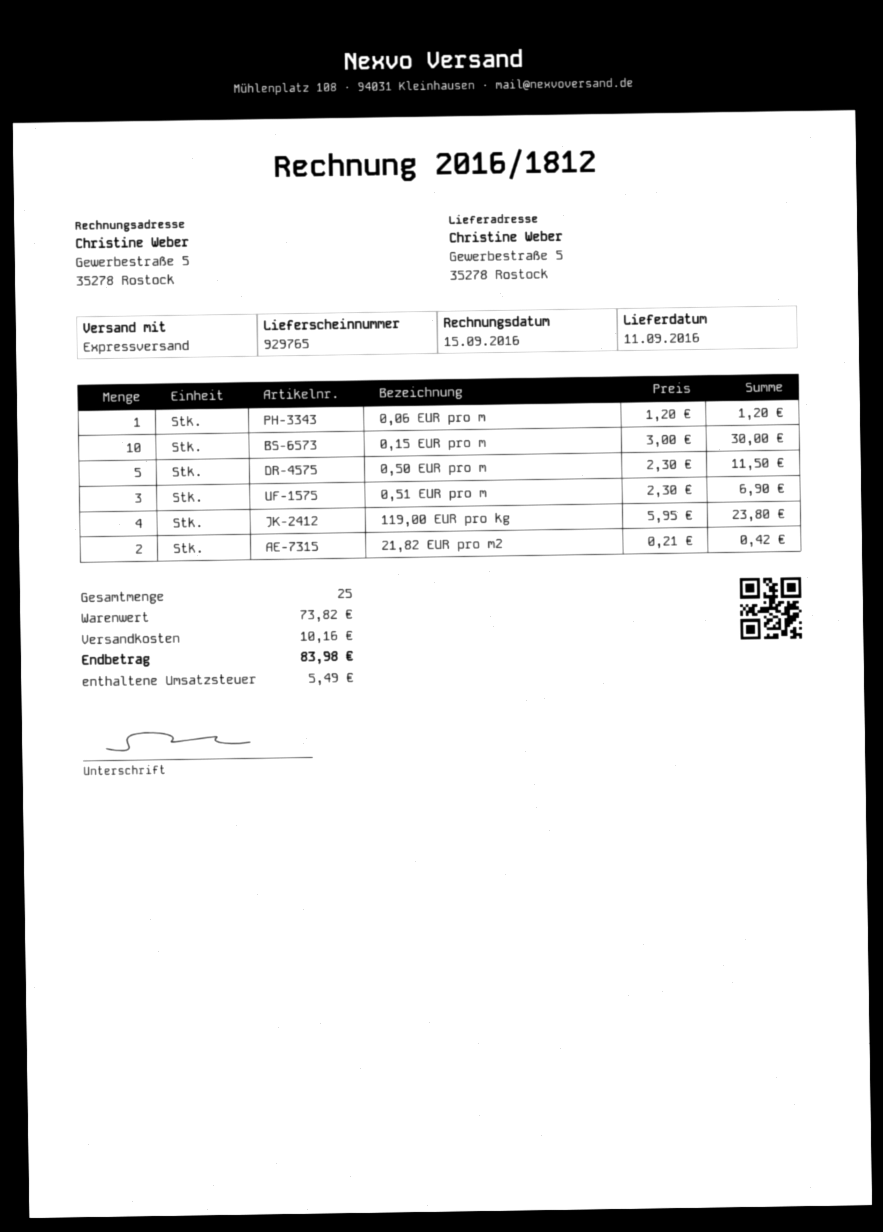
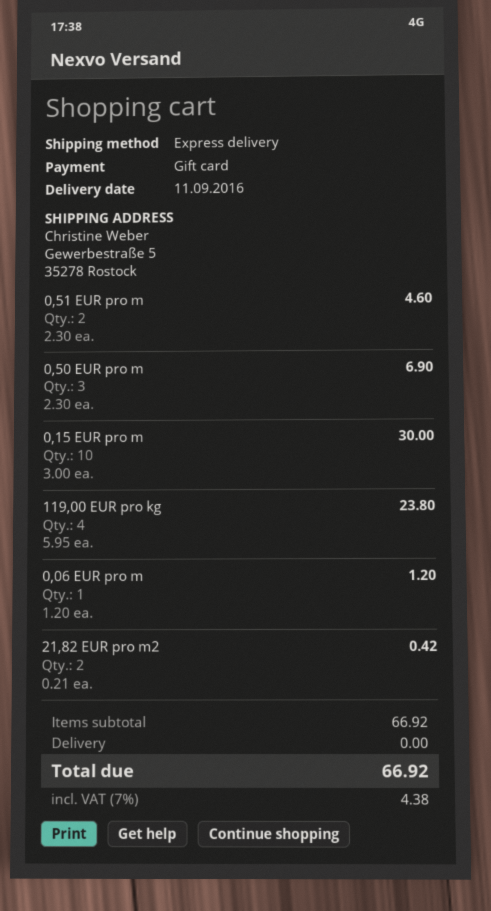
0,50 EUR pro m: 5 x 2.30 = 11.50 -> 3 x 2.30 = 6.90
0,51 EUR pro m: 3 x 2.30 = 6.90 -> 2 x 2.30 = 4.60
subtotal: 73.82 -> 66.92
shipping: 10.16 -> 0.00
tax: 5.49 -> 4.38
total: 83.98 -> 66.92

